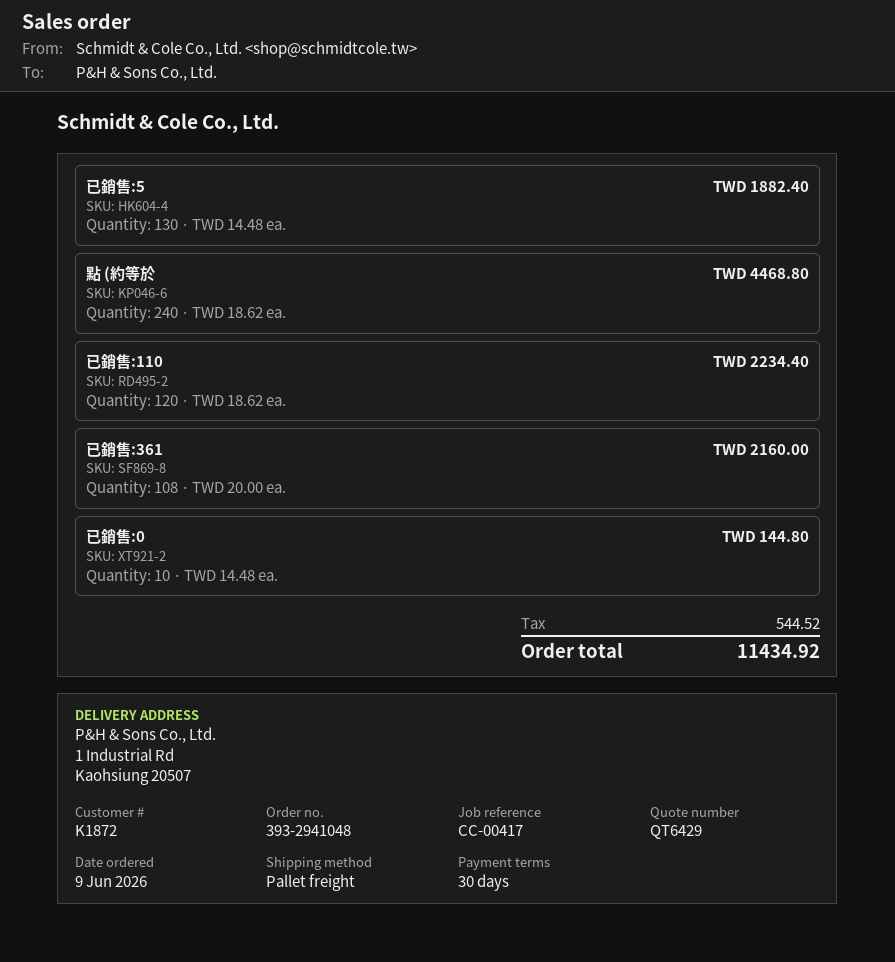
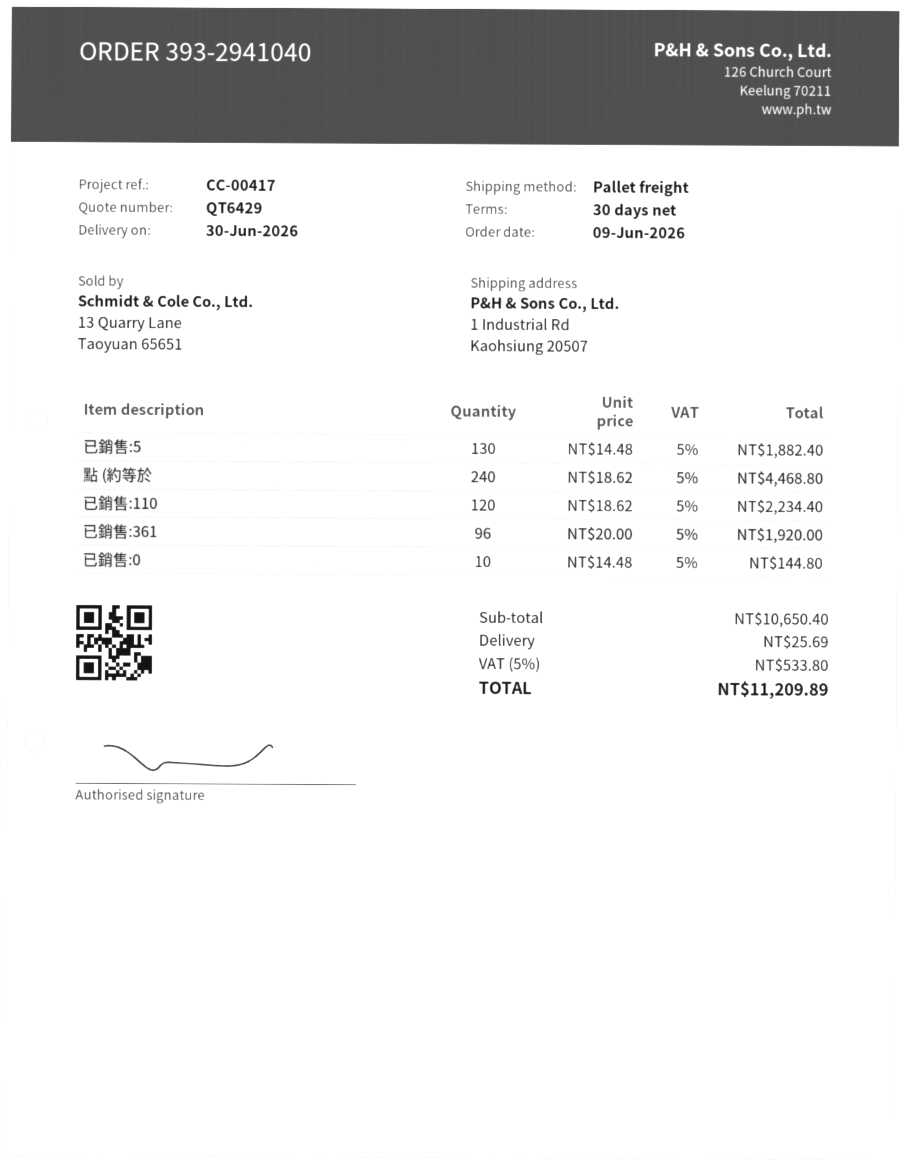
order number: 393-2941048 -> 393-2941040
已銷售:361: 108 x 20.00 = 2160.00 -> 96 x 20.00 = 1920.00
shipping: none -> 25.69
tax: 544.52 -> 533.80
total: 11434.92 -> 11209.89

